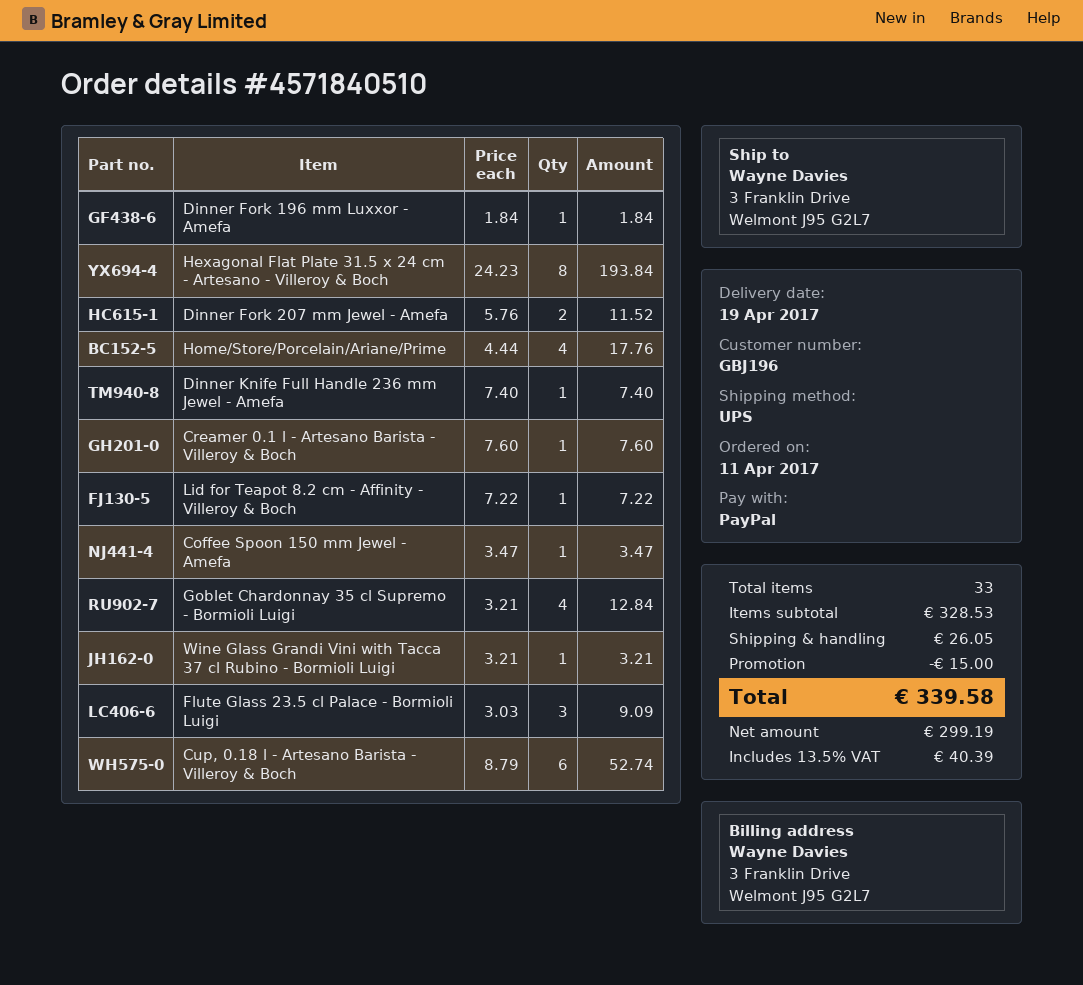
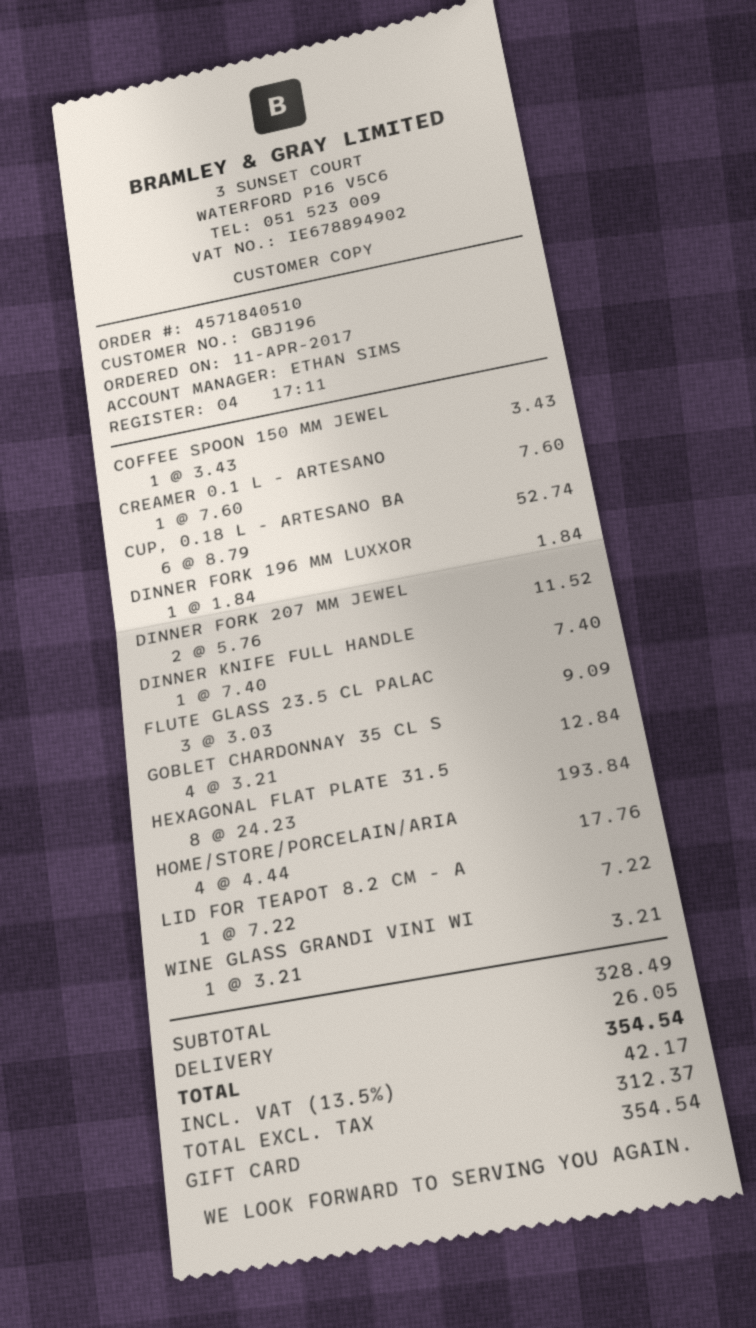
payment method: PayPal -> gift card
Coffee Spoon 150 mm Jewel - Amefa: 1 x 3.47 = 3.47 -> 1 x 3.43 = 3.43
subtotal: 328.53 -> 328.49
discount: 15.00 -> none
net: 299.19 -> 312.37
tax: 13.5% = 40.39 -> 13.5% = 42.17
total: 339.58 -> 354.54

